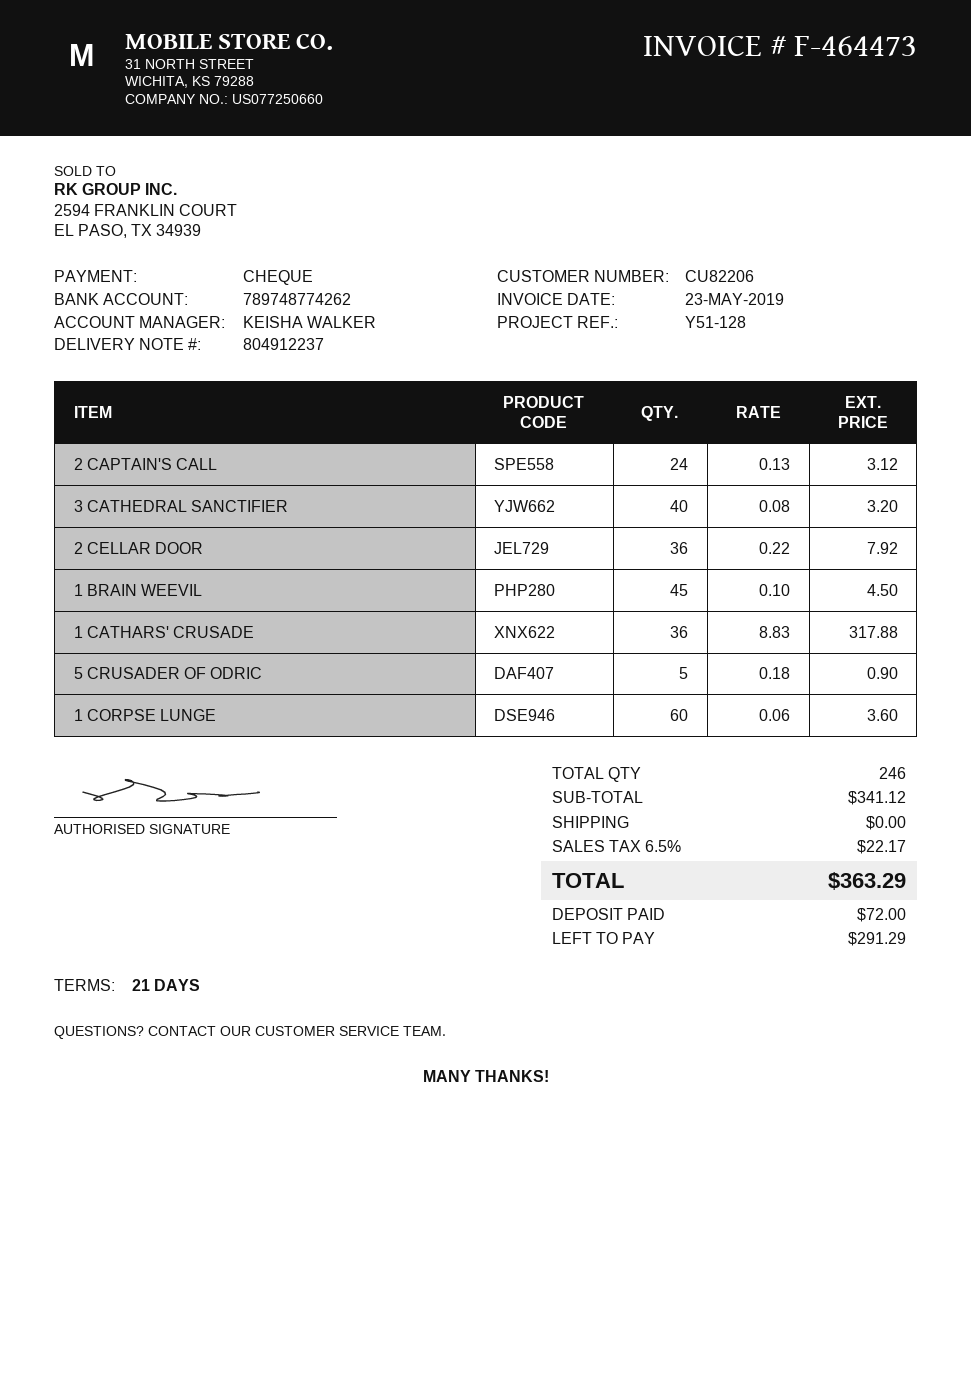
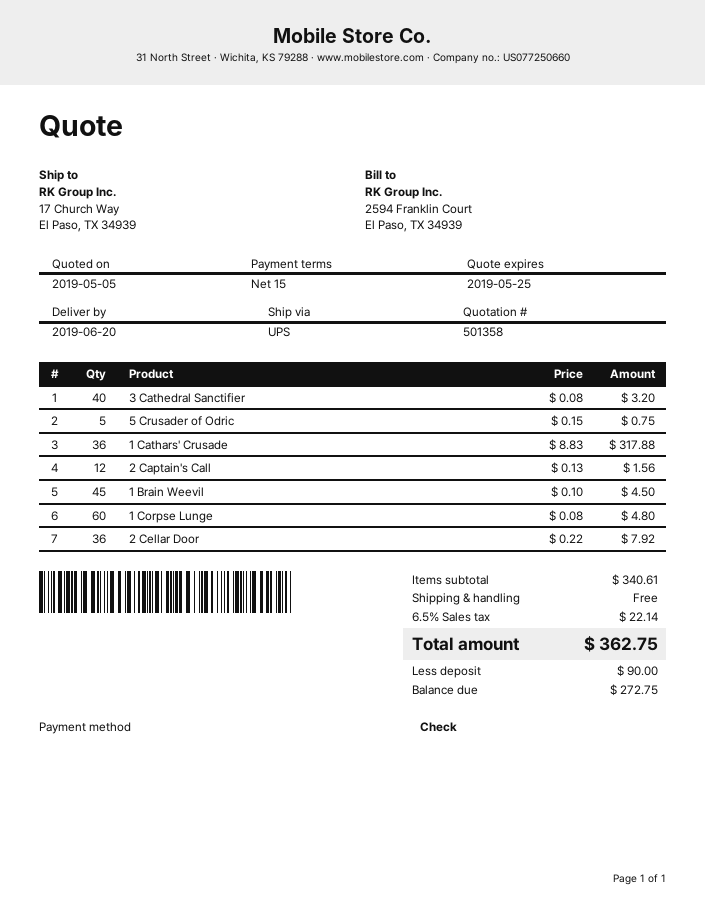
payment terms: 21 days -> 15 days
2 CAPTAIN'S CALL: 24 x 0.13 = 3.12 -> 12 x 0.13 = 1.56
5 CRUSADER OF ODRIC: 5 x 0.18 = 0.90 -> 5 x 0.15 = 0.75
1 CORPSE LUNGE: 60 x 0.06 = 3.60 -> 60 x 0.08 = 4.80
subtotal: 341.12 -> 340.61
tax: 6.5% = 22.17 -> 6.5% = 22.14
total: 363.29 -> 362.75
deposit: 72.00 -> 90.00
balance: 291.29 -> 272.75

